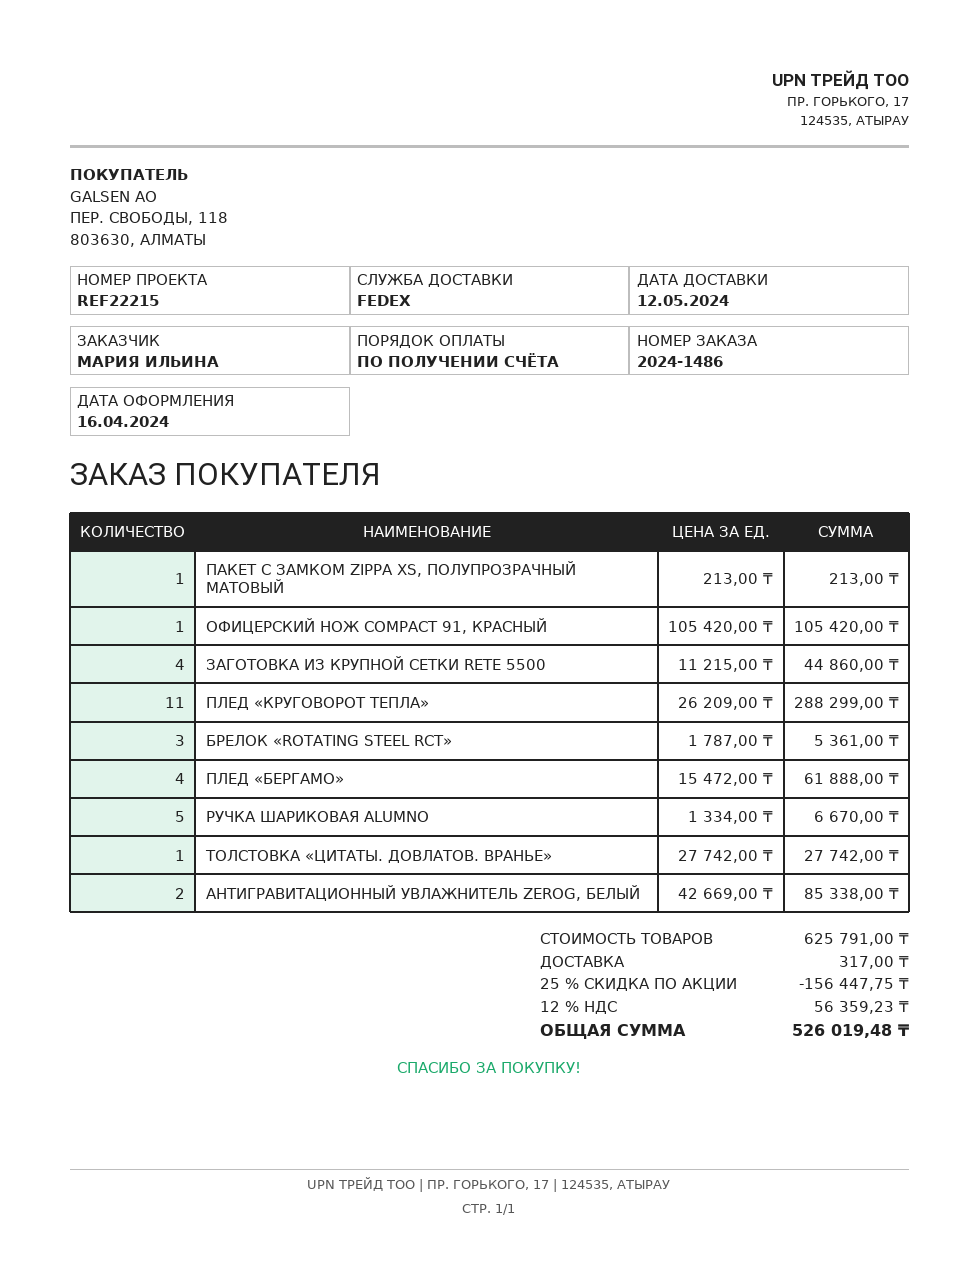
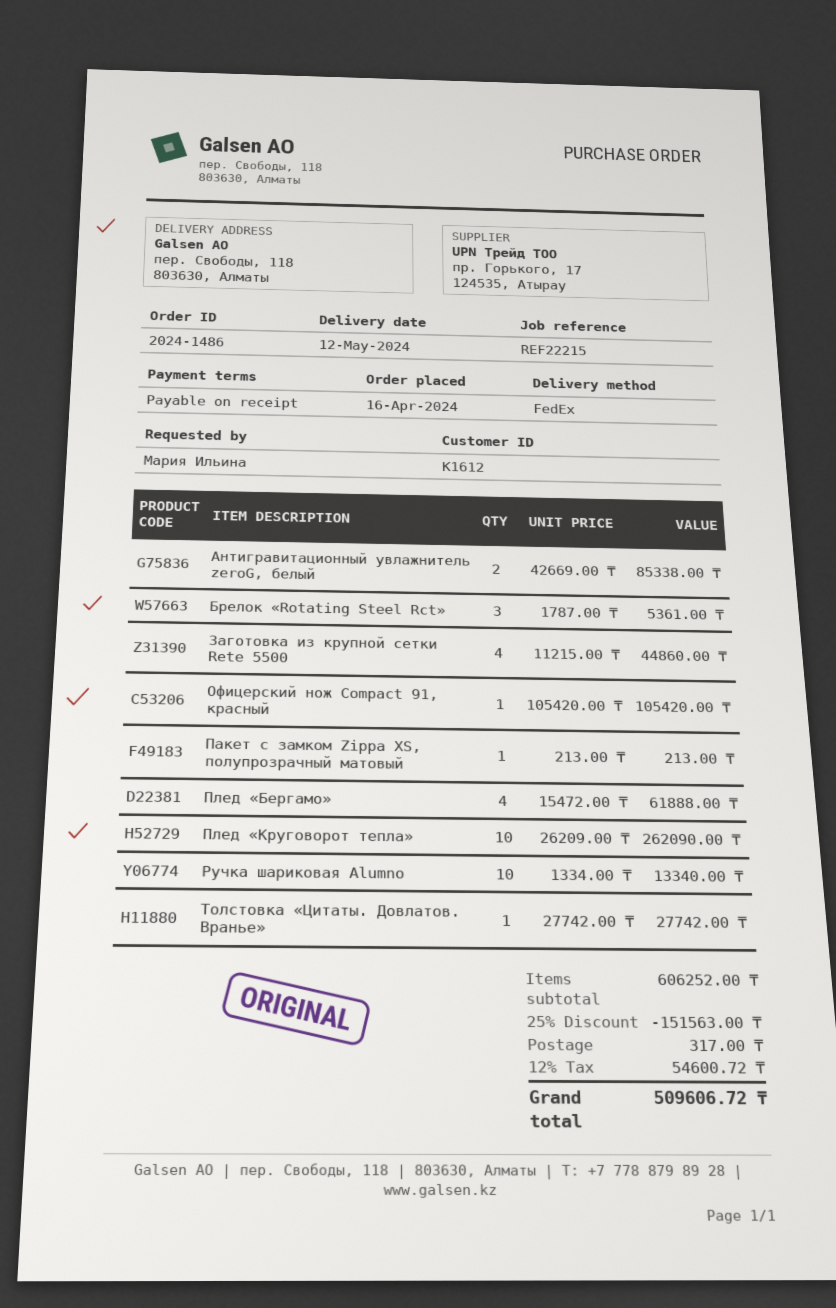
ПЛЕД «КРУГОВОРОТ ТЕПЛА»: 11 x 26209.00 = 288299.00 -> 10 x 26209.00 = 262090.00
РУЧКА ШАРИКОВАЯ ALUMNO: 5 x 1334.00 = 6670.00 -> 10 x 1334.00 = 13340.00
subtotal: 625791.00 -> 606252.00
discount: 25% = 156447.75 -> 25% = 151563.00
tax: 12% = 56359.23 -> 12% = 54600.72
total: 526019.48 -> 509606.72

